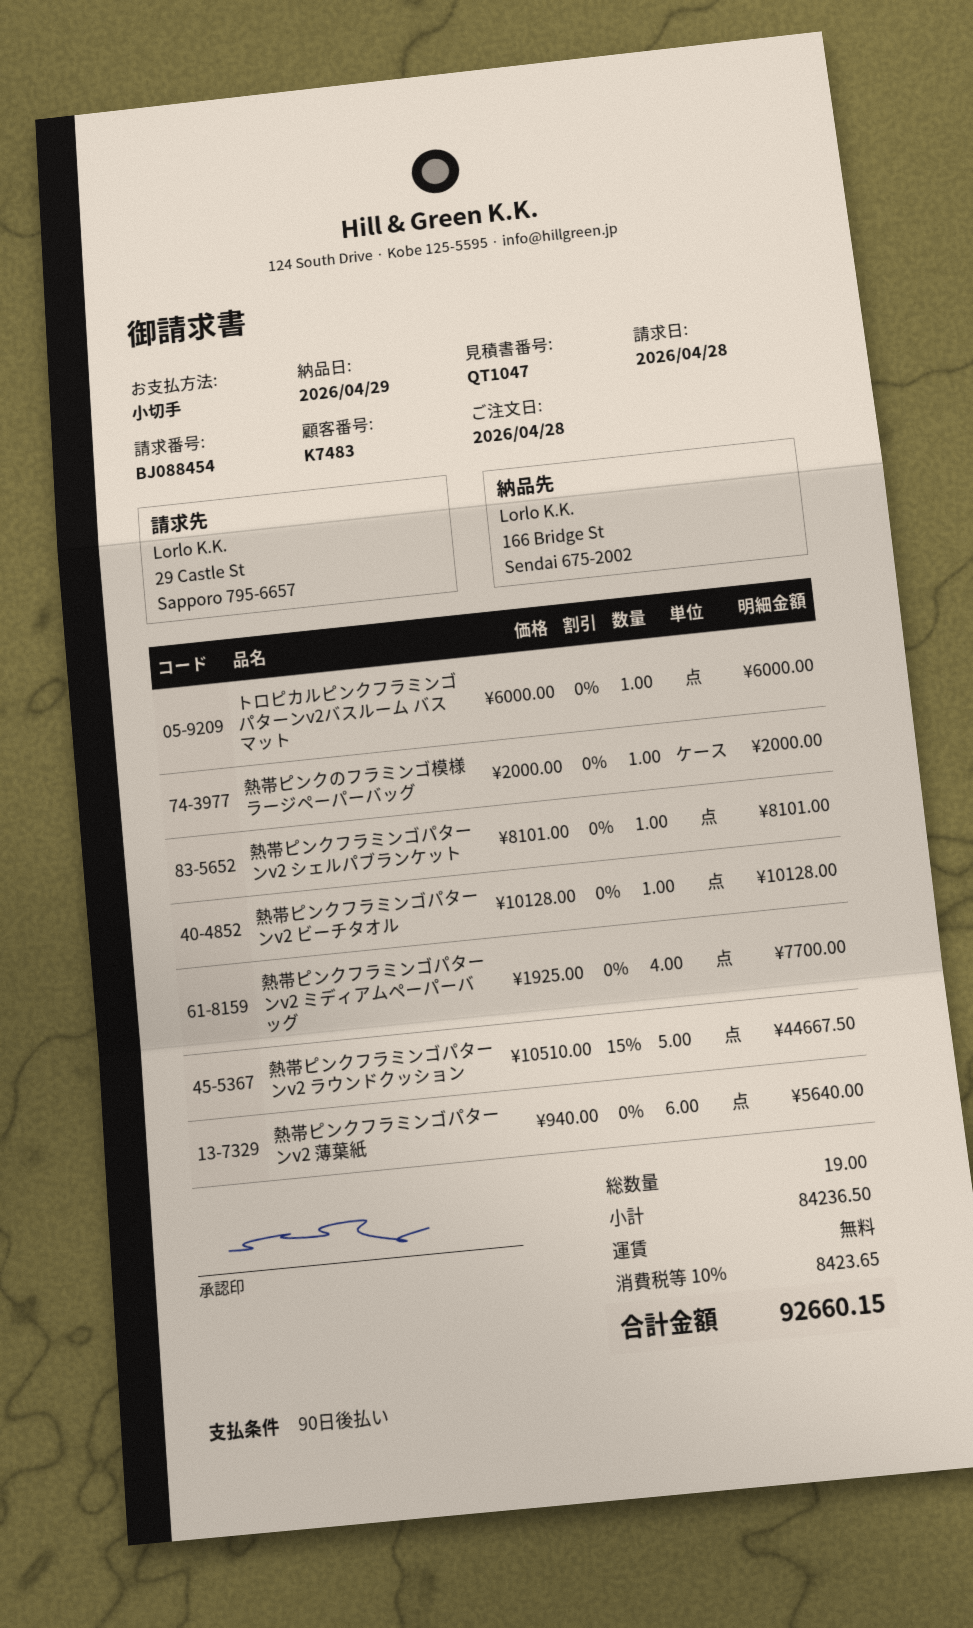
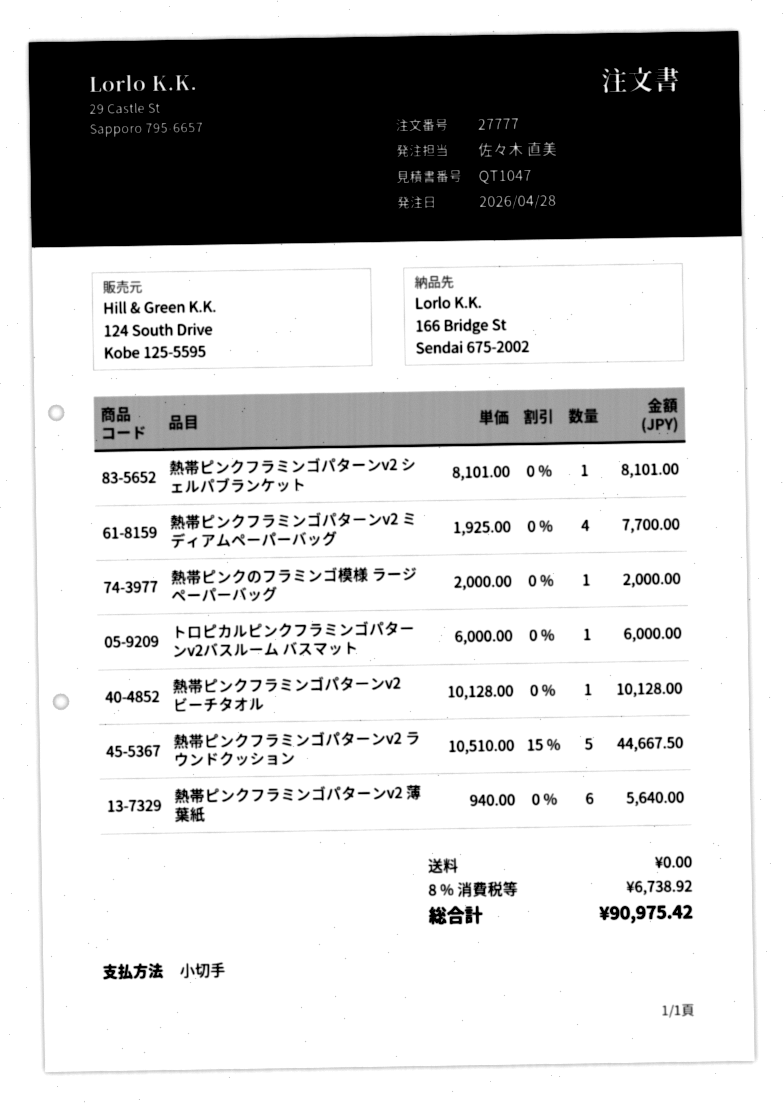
tax: 10% = 8423.65 -> 8% = 6738.92
total: 92660.15 -> 90975.42

